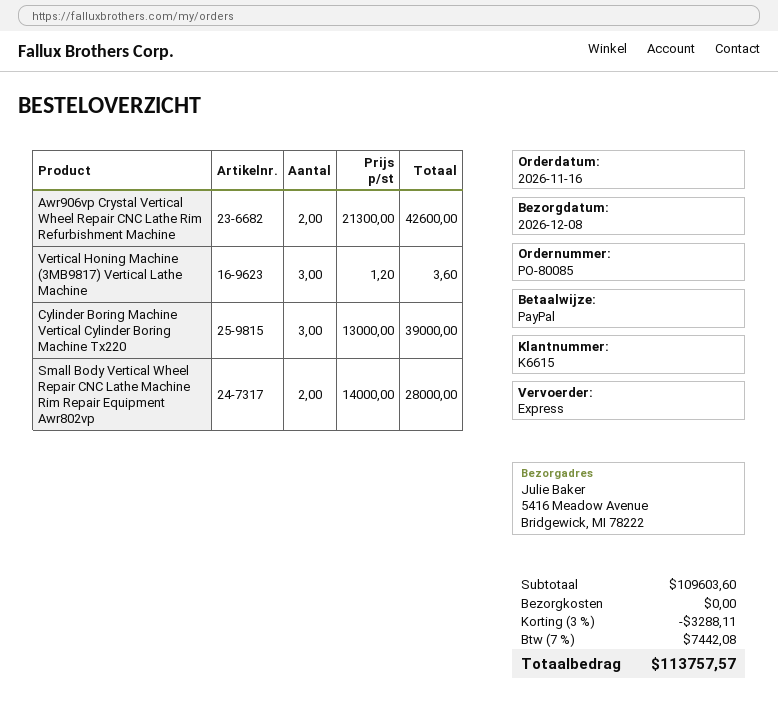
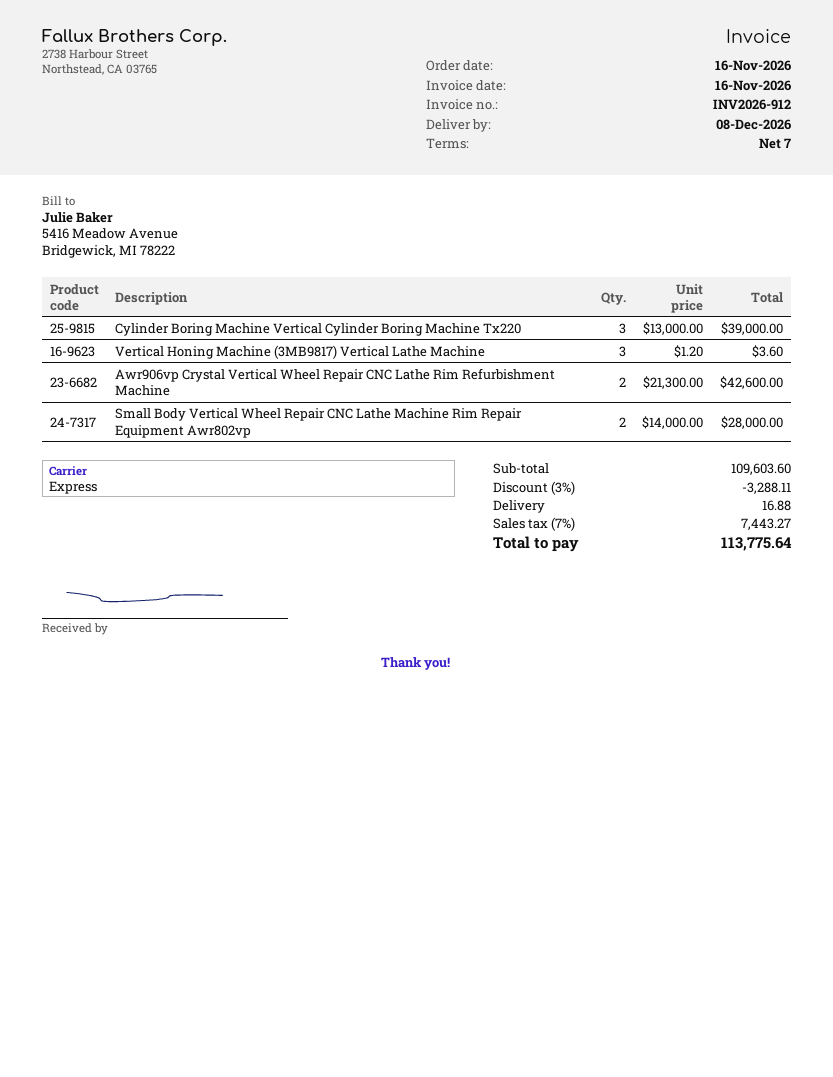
shipping: 0.00 -> 16.88
tax: 7% = 7442.08 -> 7% = 7443.27
total: 113757.57 -> 113775.64

